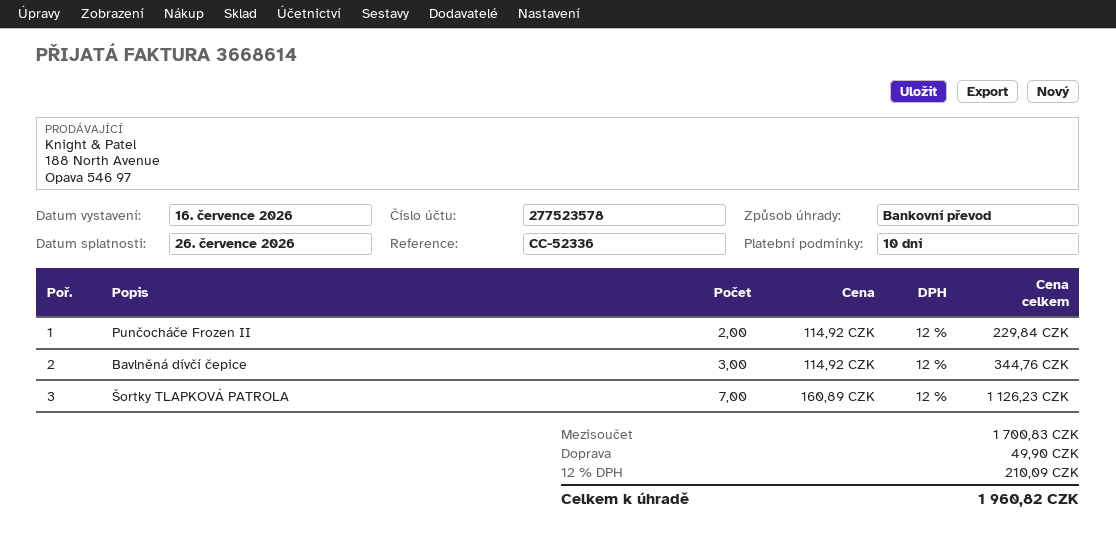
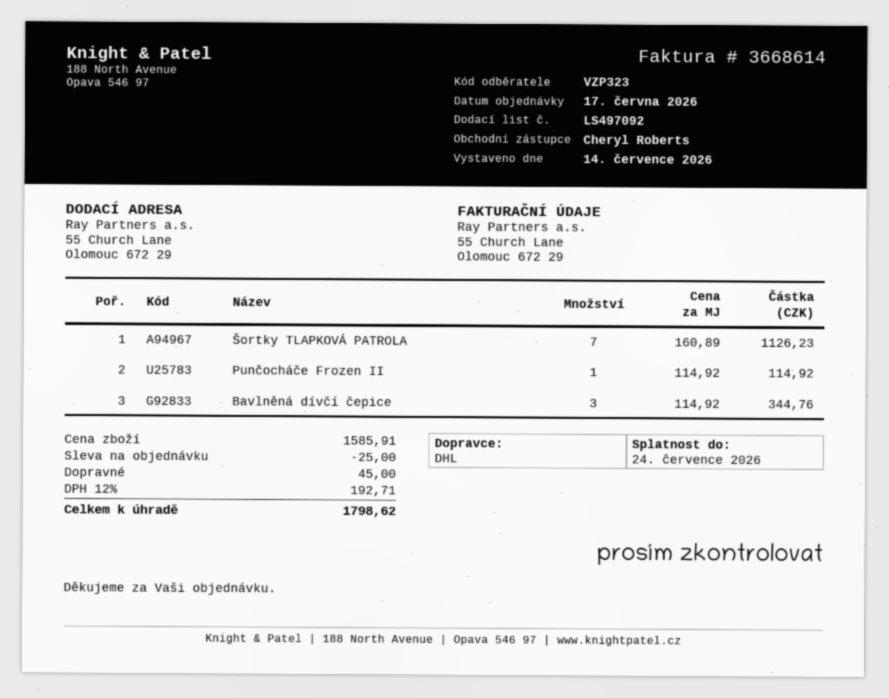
invoice date: 2026-07-16 -> 2026-07-14
due date: 2026-07-26 -> 2026-07-24
Punčocháče Frozen II: 2 x 114.92 = 229.84 -> 1 x 114.92 = 114.92
subtotal: 1700.83 -> 1585.91
discount: none -> 25.00
shipping: 49.90 -> 45.00
tax: 12% = 210.09 -> 12% = 192.71
total: 1960.82 -> 1798.62

